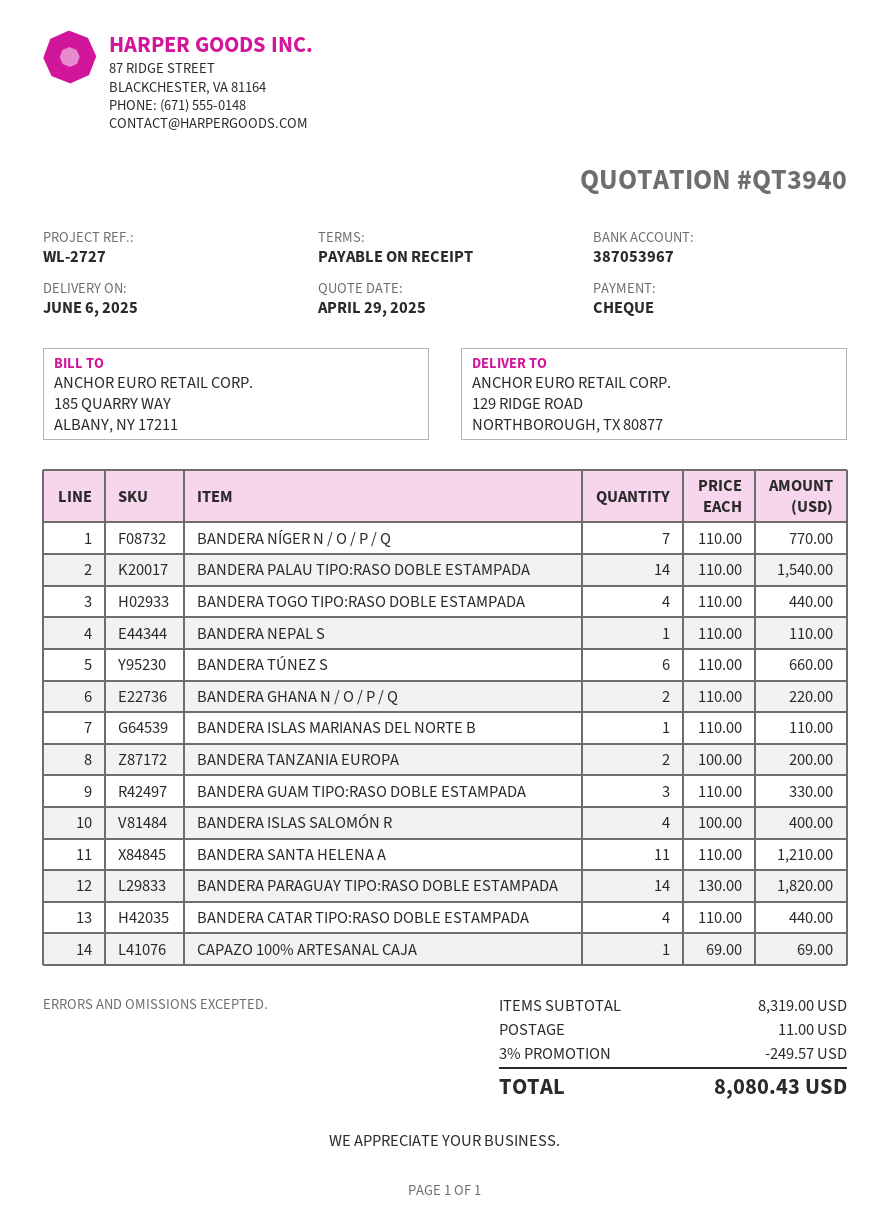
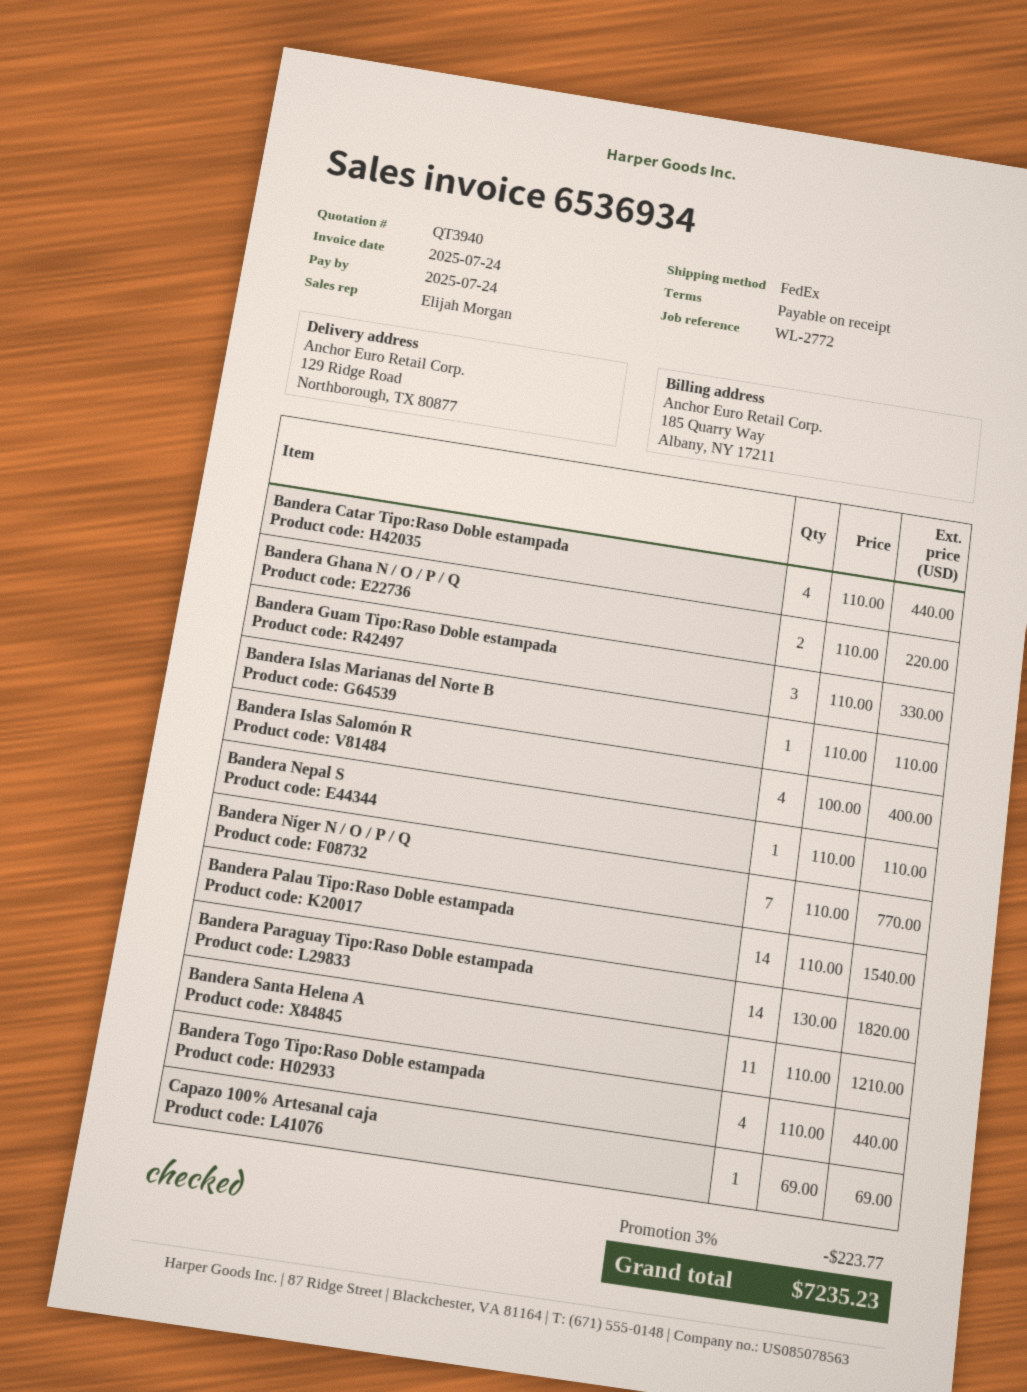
reference: WL-2727 -> WL-2772
BANDERA TÚNEZ S: 6 x 110.00 = 660.00 -> none
BANDERA TANZANIA EUROPA: 2 x 100.00 = 200.00 -> none
discount: 3% = 249.57 -> 3% = 223.77
shipping: 11.00 -> none
total: 8080.43 -> 7235.23

